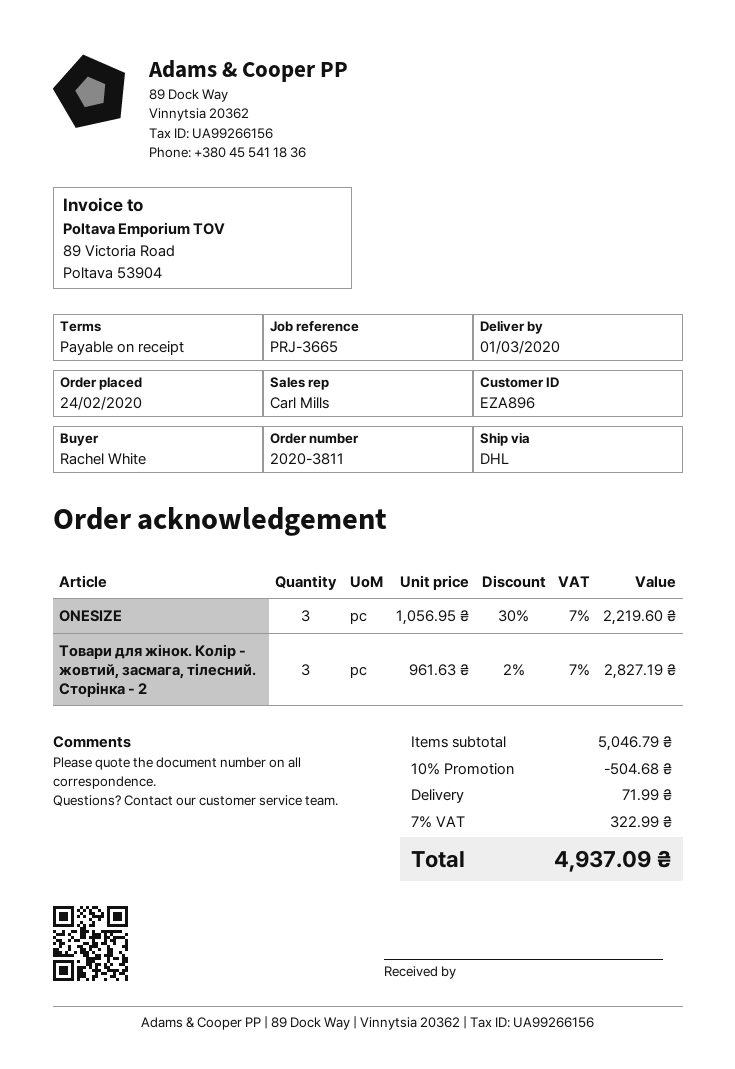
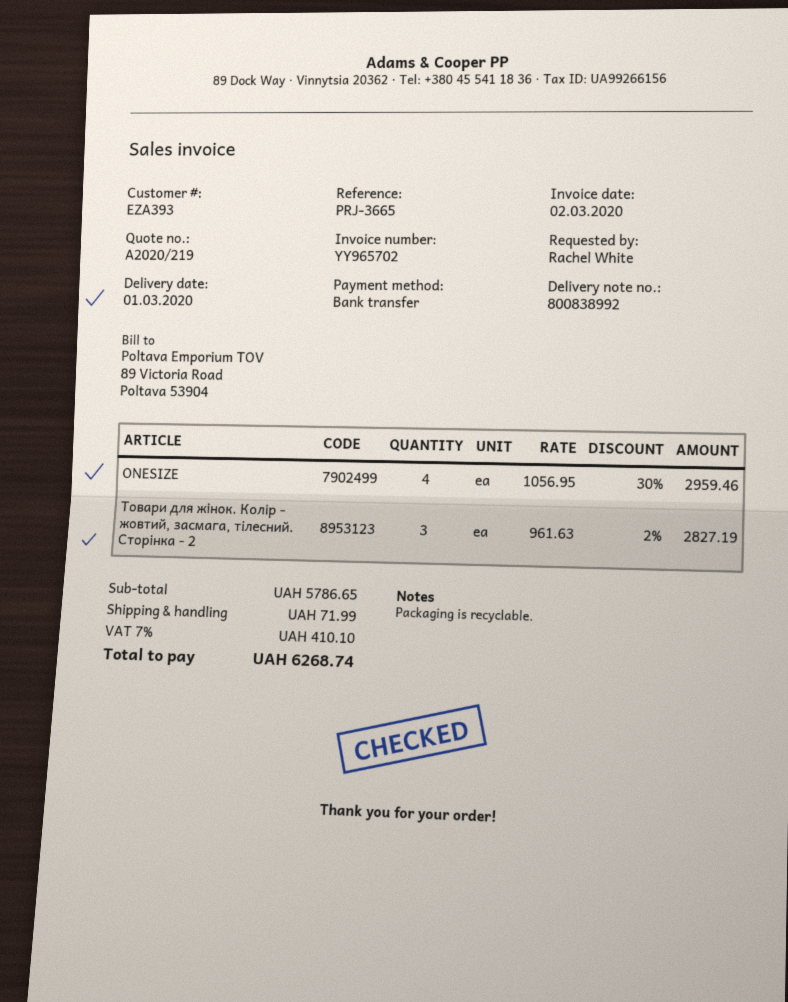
customer number: EZA896 -> EZA393
ONESIZE: 3 x 1056.95 - 30% = 2219.60 -> 4 x 1056.95 - 30% = 2959.46
subtotal: 5046.79 -> 5786.65
discount: 10% = 504.68 -> none
tax: 7% = 322.99 -> 7% = 410.10
total: 4937.09 -> 6268.74

